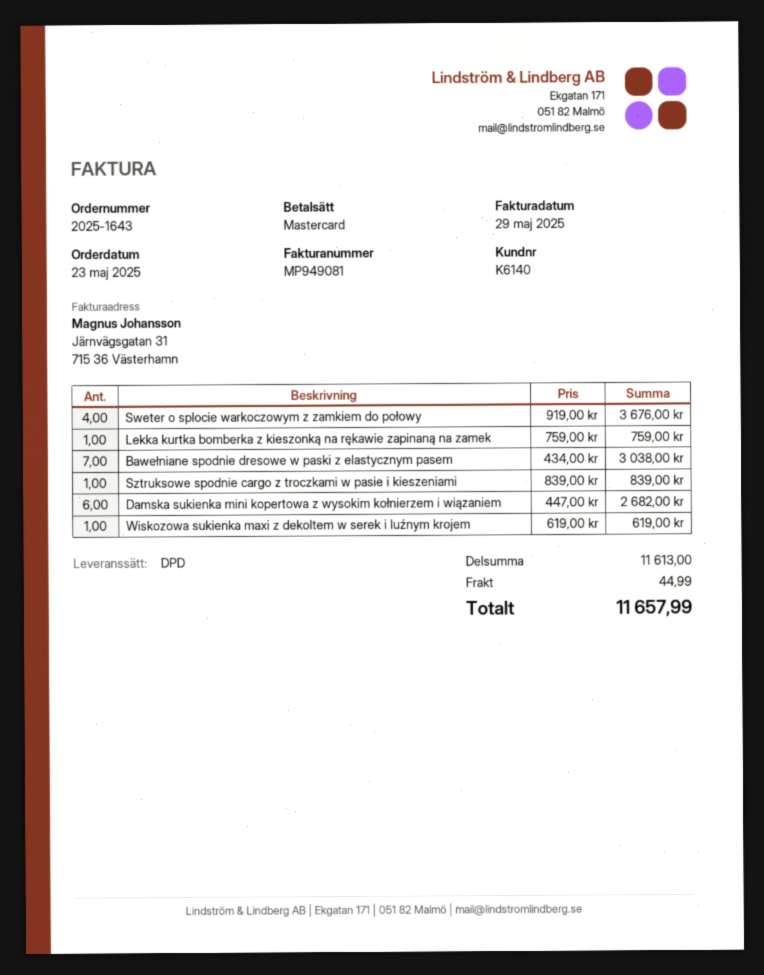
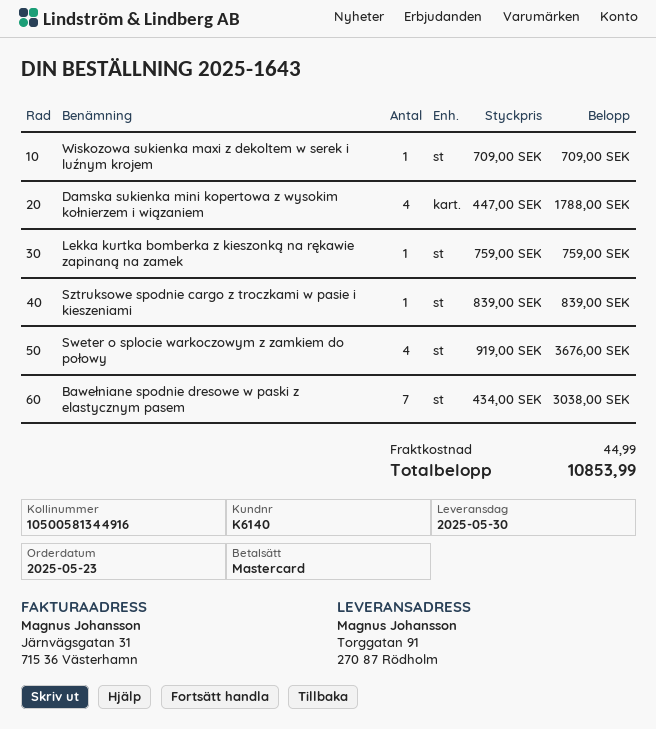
Damska sukienka mini kopertowa z wysokim kołnierzem i wiązaniem: 6 x 447.00 = 2682.00 -> 4 x 447.00 = 1788.00
Wiskozowa sukienka maxi z dekoltem w serek i luźnym krojem: 1 x 619.00 = 619.00 -> 1 x 709.00 = 709.00
total: 11657.99 -> 10853.99

